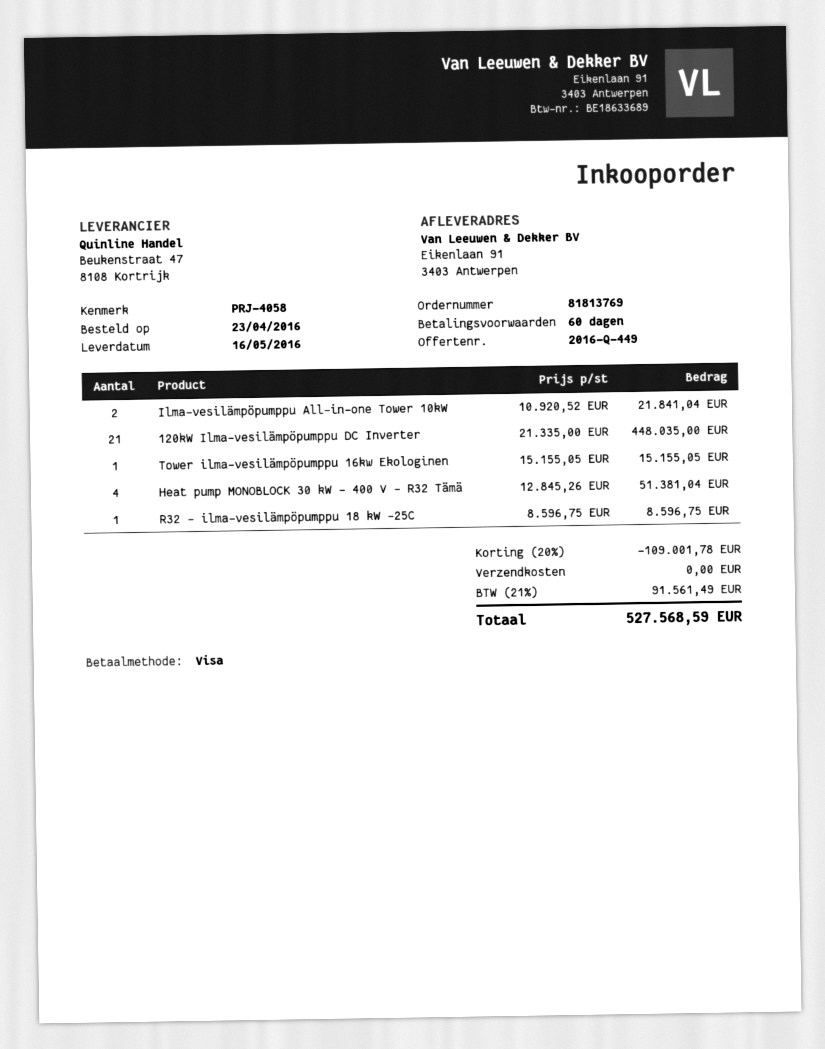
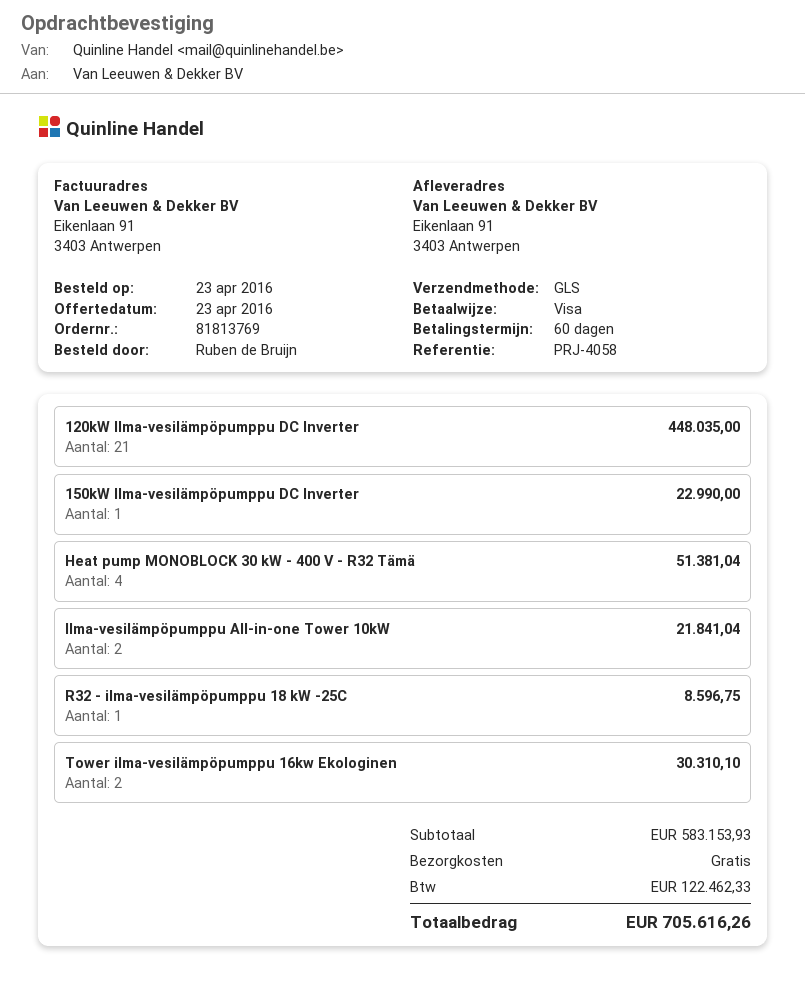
Tower ilma-vesilämpöpumppu 16kw Ekologinen: 1 for 15155.05 -> 2 for 30310.10
150kW Ilma-vesilämpöpumppu DC Inverter: none -> 1 for 22990.00
discount: 20% = 109001.78 -> none
tax: 91561.49 -> 122462.33
total: 527568.59 -> 705616.26

